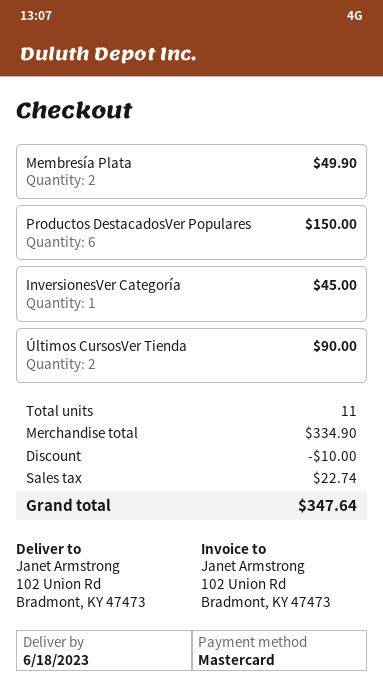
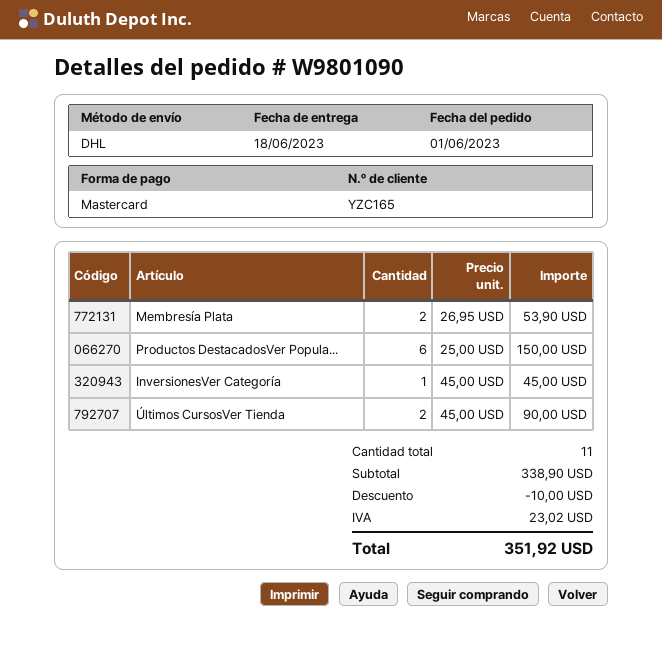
Membresía Plata: 2 for 49.90 -> 2 for 53.90
subtotal: 334.90 -> 338.90
tax: 22.74 -> 23.02
total: 347.64 -> 351.92

